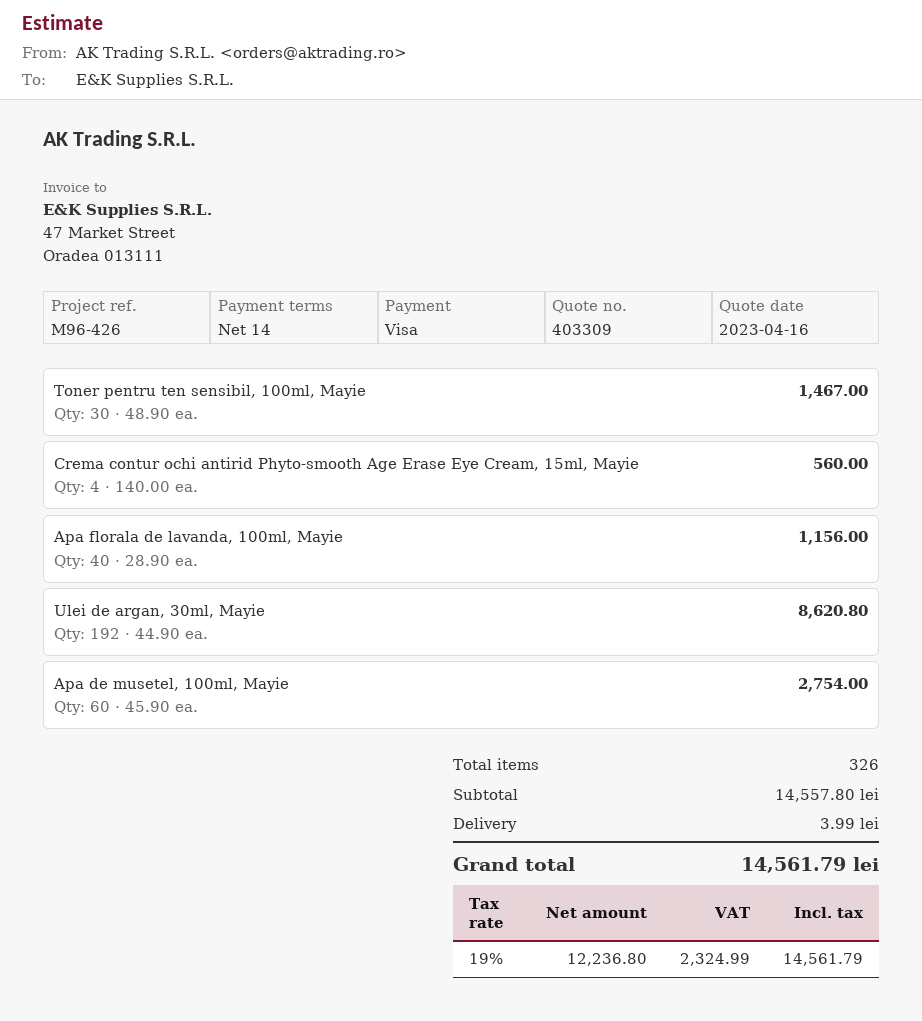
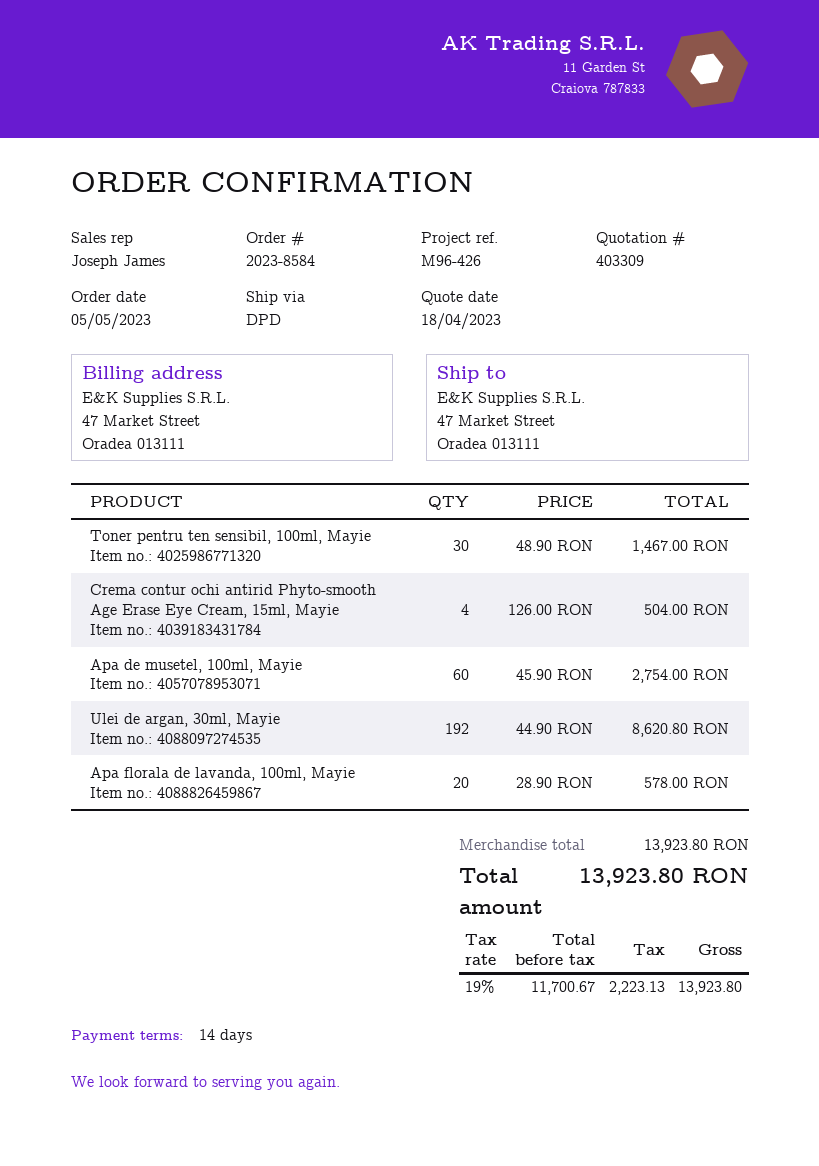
quote date: 2023-04-16 -> 2023-04-18
Crema contur ochi antirid Phyto-smooth Age Erase Eye Cream, 15ml, Mayie: 4 x 140.00 = 560.00 -> 4 x 126.00 = 504.00
Apa florala de lavanda, 100ml, Mayie: 40 x 28.90 = 1156.00 -> 20 x 28.90 = 578.00
subtotal: 14557.80 -> 13923.80
shipping: 3.99 -> none
net: 12236.80 -> 11700.67
tax: 19% = 2324.99 -> 19% = 2223.13
total: 14561.79 -> 13923.80

